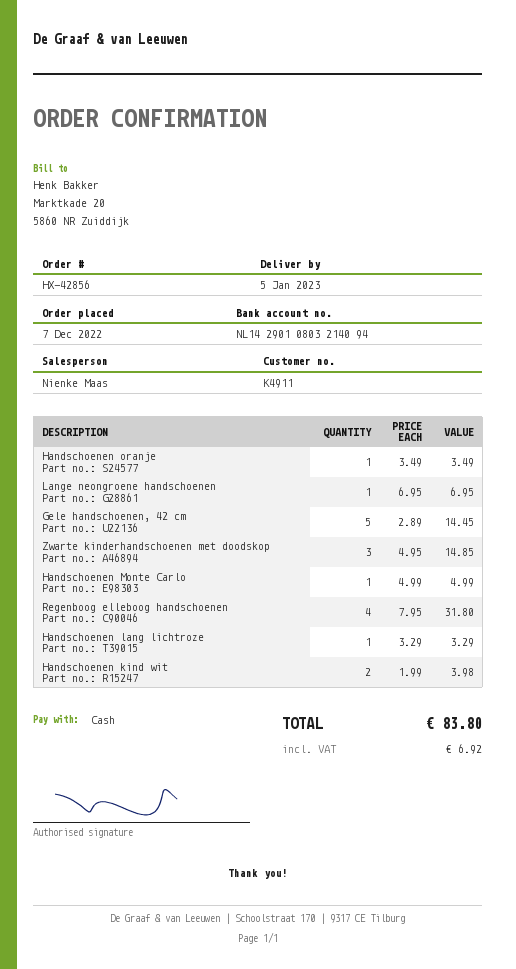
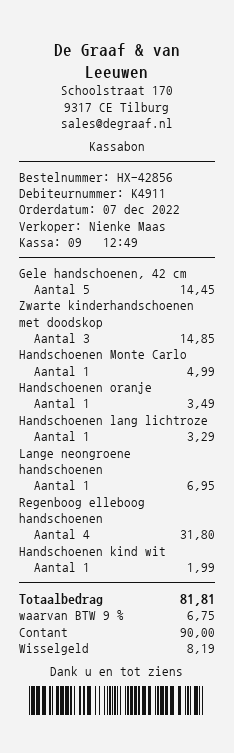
Handschoenen kind wit: 2 for 3.98 -> 1 for 1.99
tax: 6.92 -> 6.75
total: 83.80 -> 81.81

